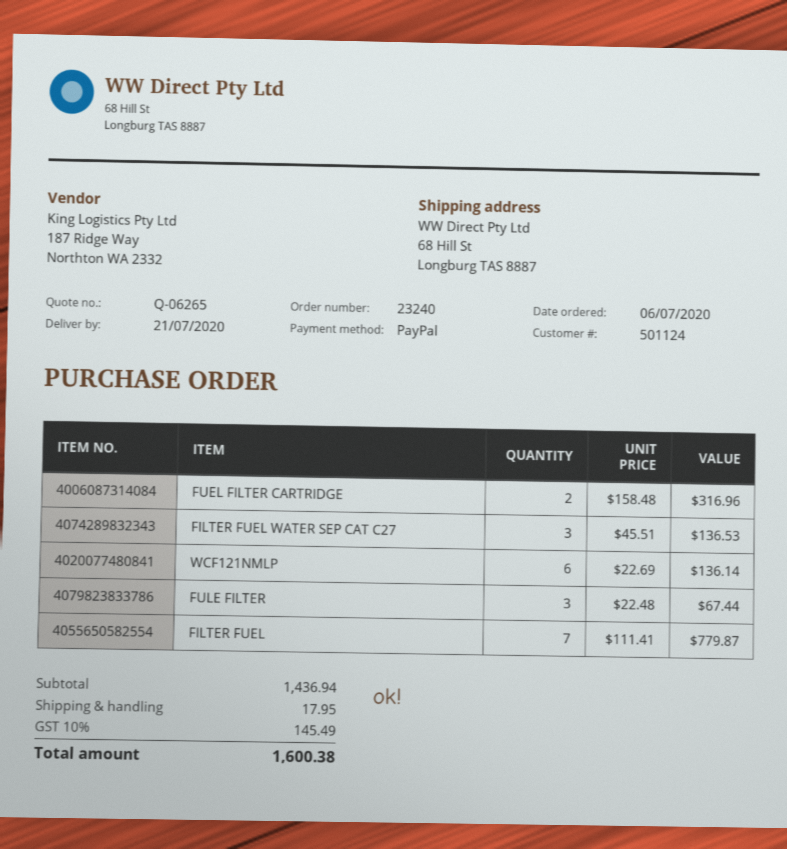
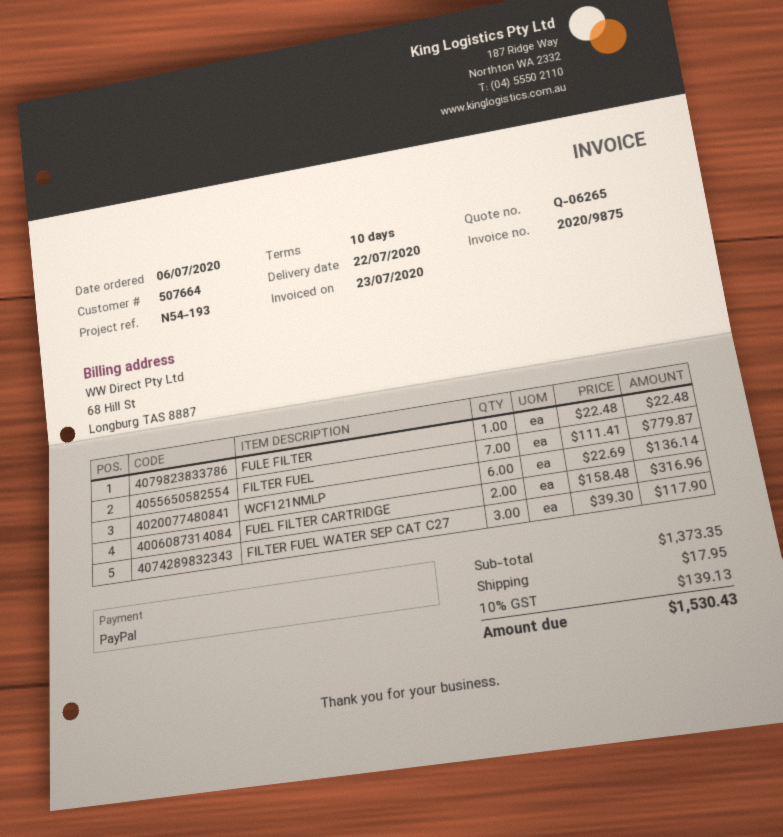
delivery date: 2020-07-21 -> 2020-07-22
customer number: 501124 -> 507664
FILTER FUEL WATER SEP CAT C27: 3 x 45.51 = 136.53 -> 3 x 39.30 = 117.90
FULE FILTER: 3 x 22.48 = 67.44 -> 1 x 22.48 = 22.48
subtotal: 1436.94 -> 1373.35
tax: 10% = 145.49 -> 10% = 139.13
total: 1600.38 -> 1530.43

